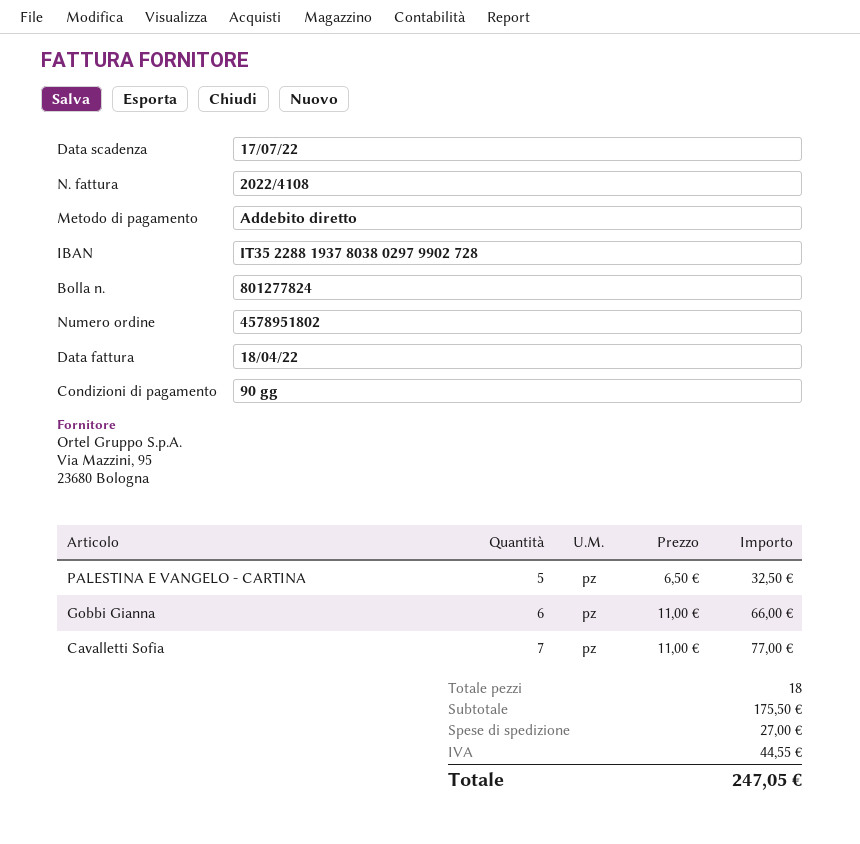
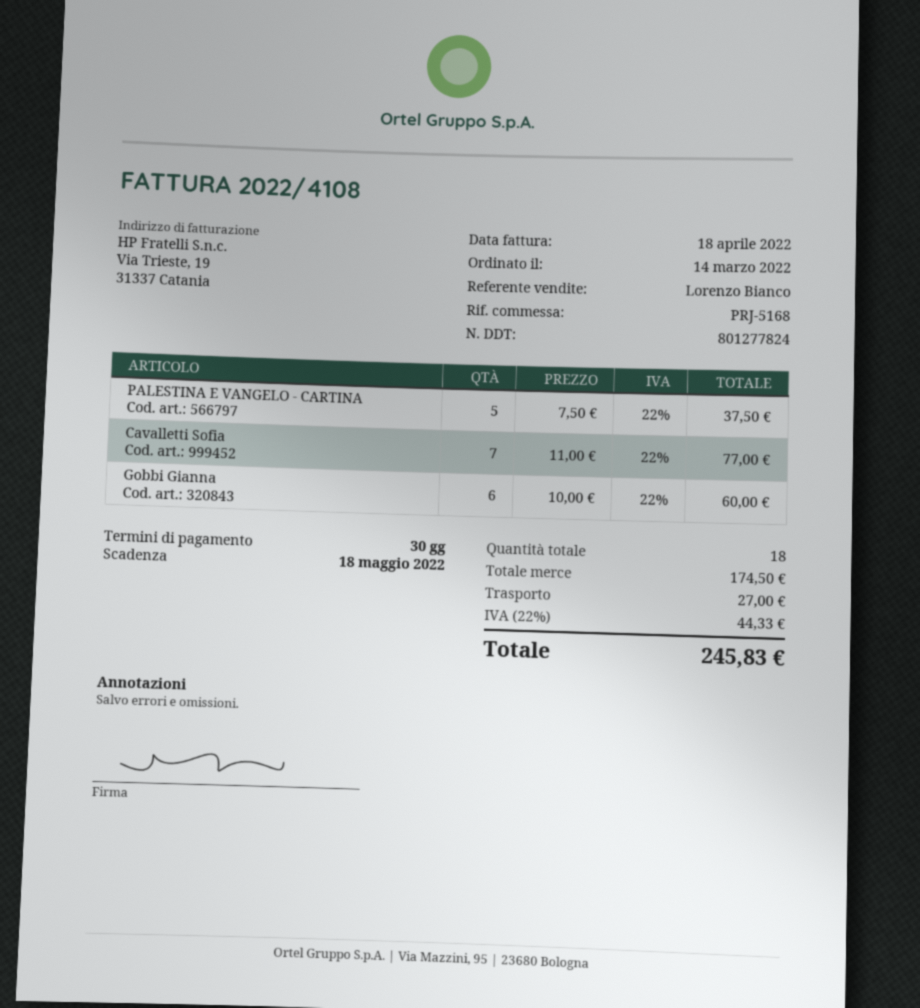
payment terms: 90 days -> 30 days
due date: 2022-07-17 -> 2022-05-18
PALESTINA E VANGELO - CARTINA: 5 x 6.50 = 32.50 -> 5 x 7.50 = 37.50
Gobbi Gianna: 6 x 11.00 = 66.00 -> 6 x 10.00 = 60.00
subtotal: 175.50 -> 174.50
tax: 44.55 -> 44.33
total: 247.05 -> 245.83

